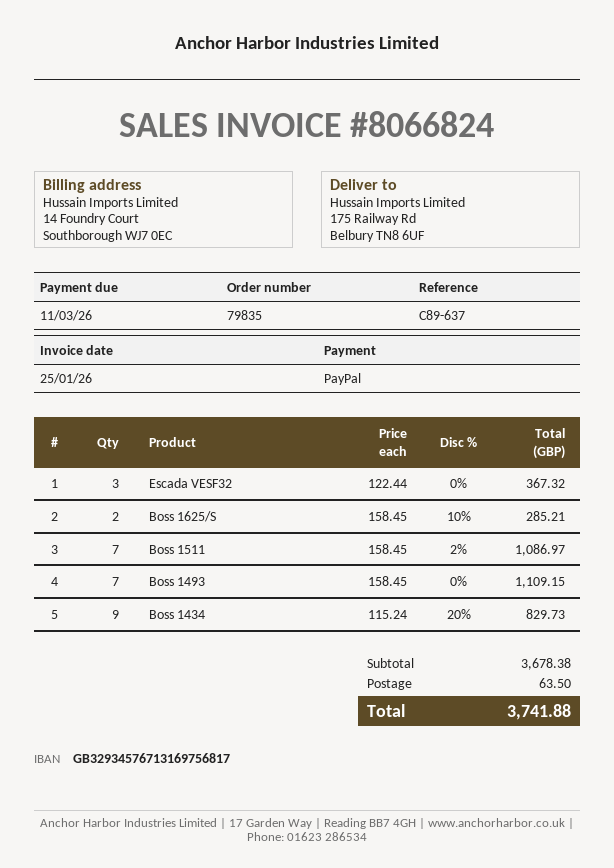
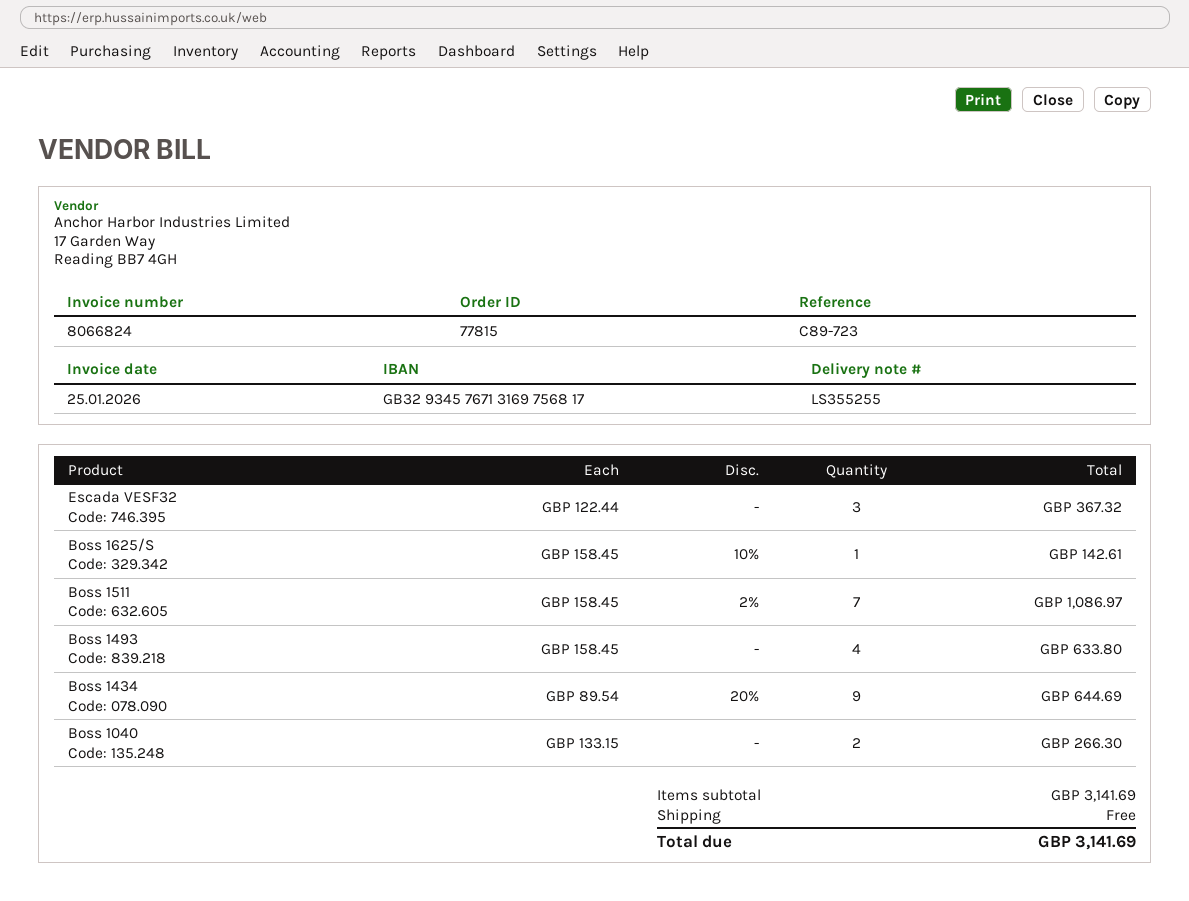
order number: 79835 -> 77815
reference: C89-637 -> C89-723
Boss 1625/S: 2 x 158.45 - 10% = 285.21 -> 1 x 158.45 - 10% = 142.61
Boss 1493: 7 x 158.45 = 1109.15 -> 4 x 158.45 = 633.80
Boss 1434: 9 x 115.24 - 20% = 829.73 -> 9 x 89.54 - 20% = 644.69
Boss 1040: none -> 2 x 133.15 = 266.30
subtotal: 3678.38 -> 3141.69
shipping: 63.50 -> 0.00
total: 3741.88 -> 3141.69

